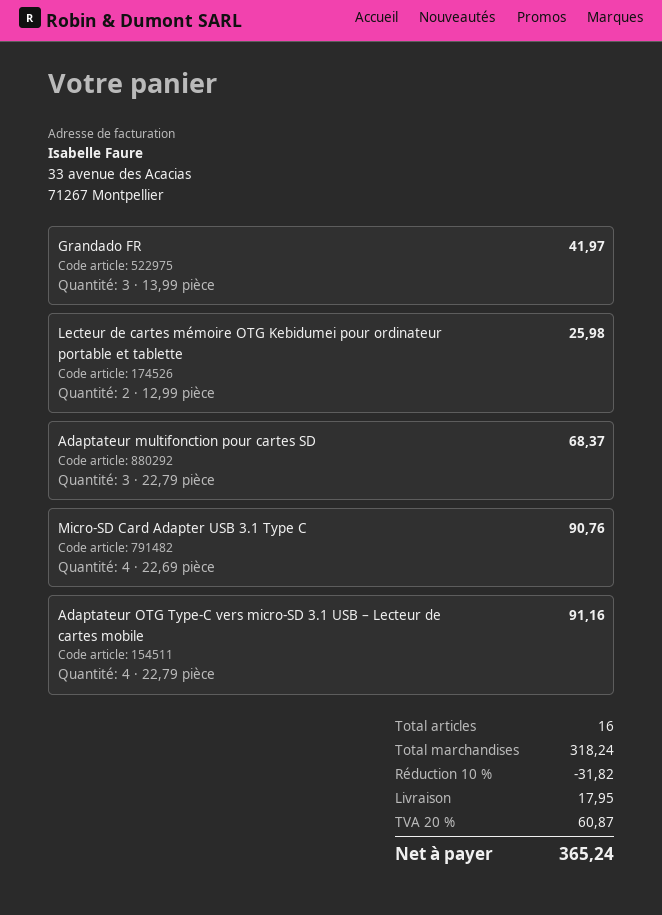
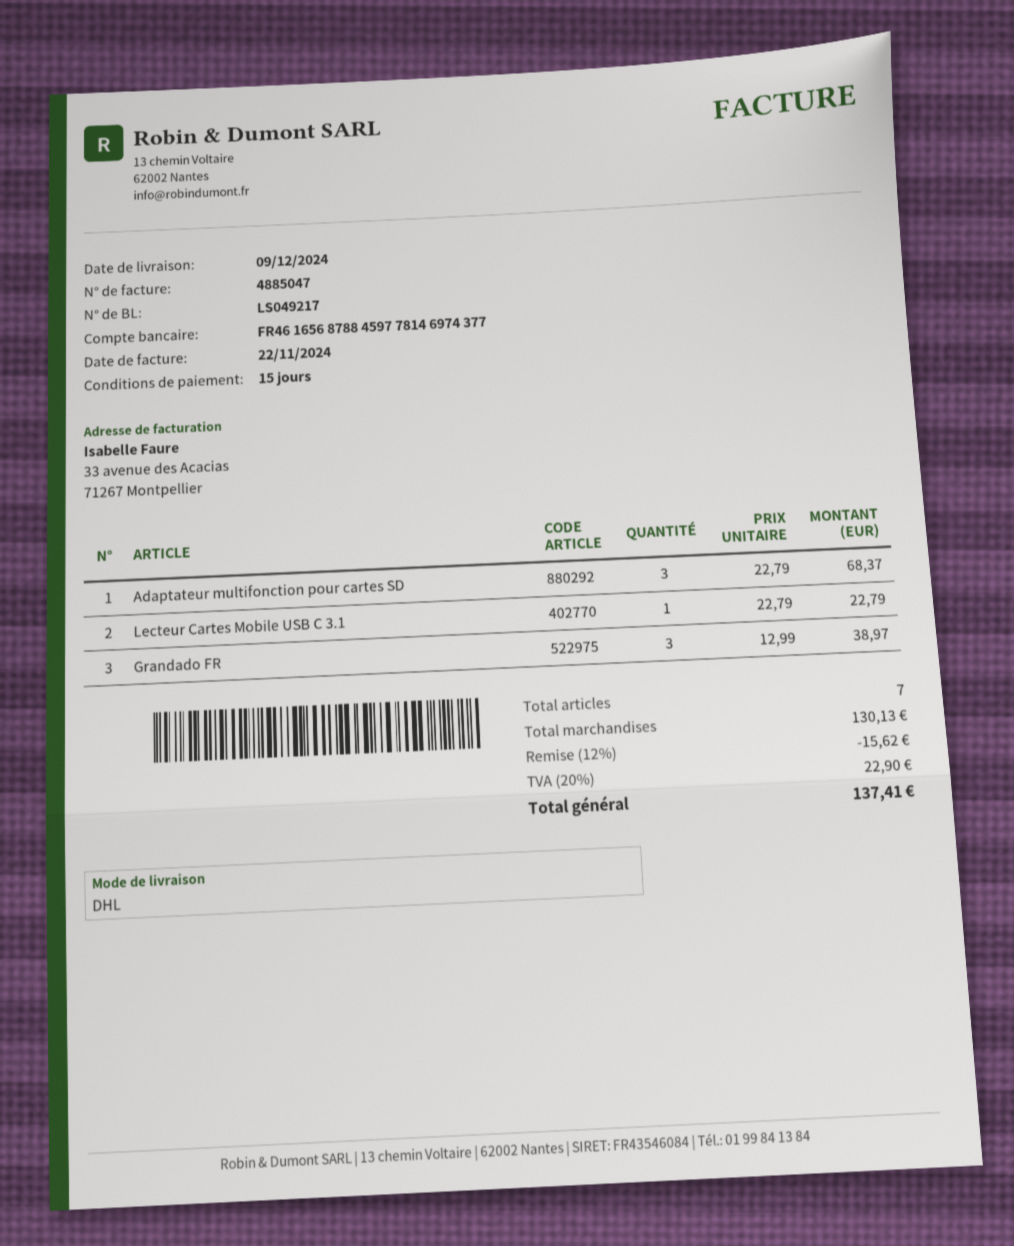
Grandado FR: 3 x 13.99 = 41.97 -> 3 x 12.99 = 38.97
Lecteur de cartes mémoire OTG Kebidumei pour ordinateur portable et tablette: 2 x 12.99 = 25.98 -> none
Micro‑SD Card Adapter USB 3.1 Type C: 4 x 22.69 = 90.76 -> none
Adaptateur OTG Type‑C vers micro‑SD 3.1 USB – Lecteur de cartes mobile: 4 x 22.79 = 91.16 -> none
Lecteur Cartes Mobile USB C 3.1: none -> 1 x 22.79 = 22.79
total quantity: 16 -> 7
subtotal: 318.24 -> 130.13
discount: 10% = 31.82 -> 12% = 15.62
shipping: 17.95 -> none
tax: 20% = 60.87 -> 20% = 22.90
total: 365.24 -> 137.41

